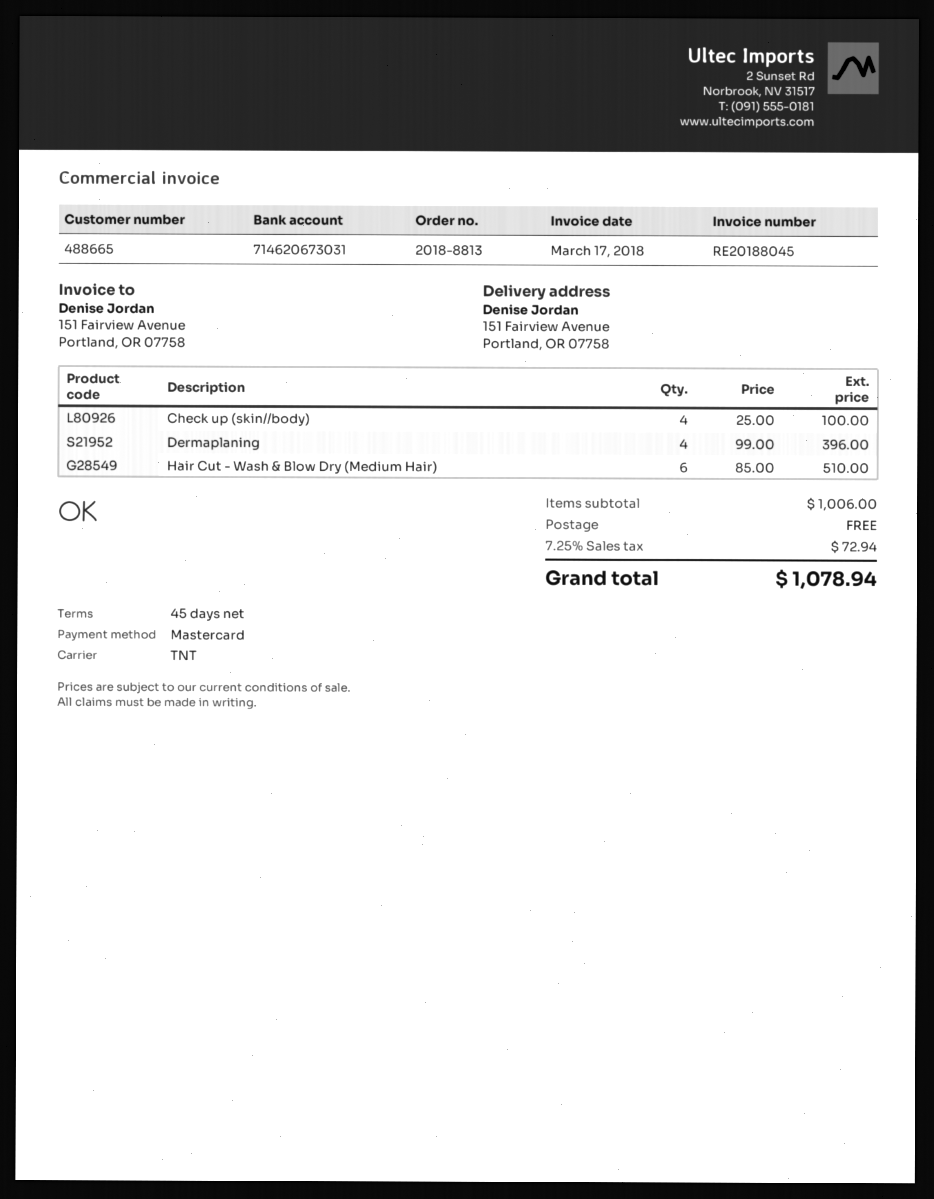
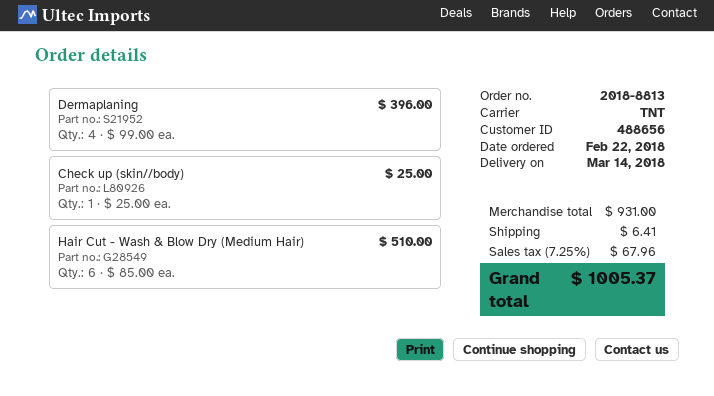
customer number: 488665 -> 488656
Check up (skin//body): 4 x 25.00 = 100.00 -> 1 x 25.00 = 25.00
subtotal: 1006.00 -> 931.00
shipping: 0.00 -> 6.41
tax: 7.25% = 72.94 -> 7.25% = 67.96
total: 1078.94 -> 1005.37

